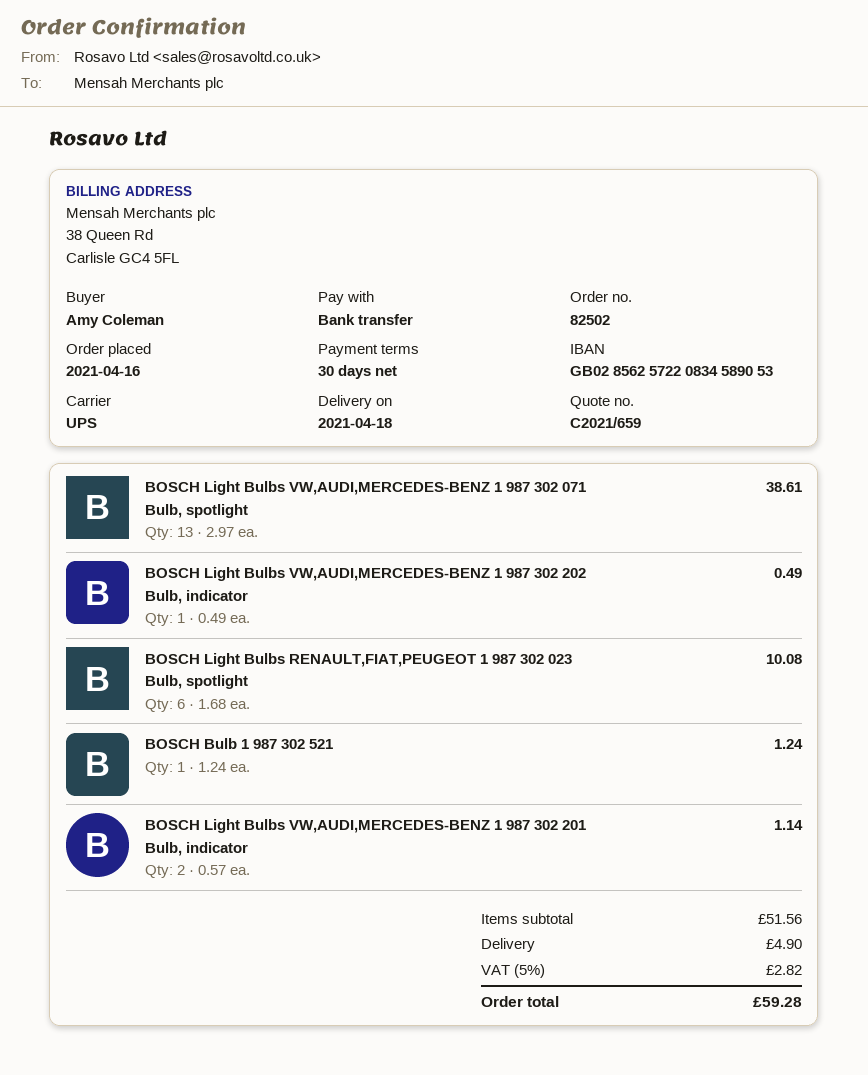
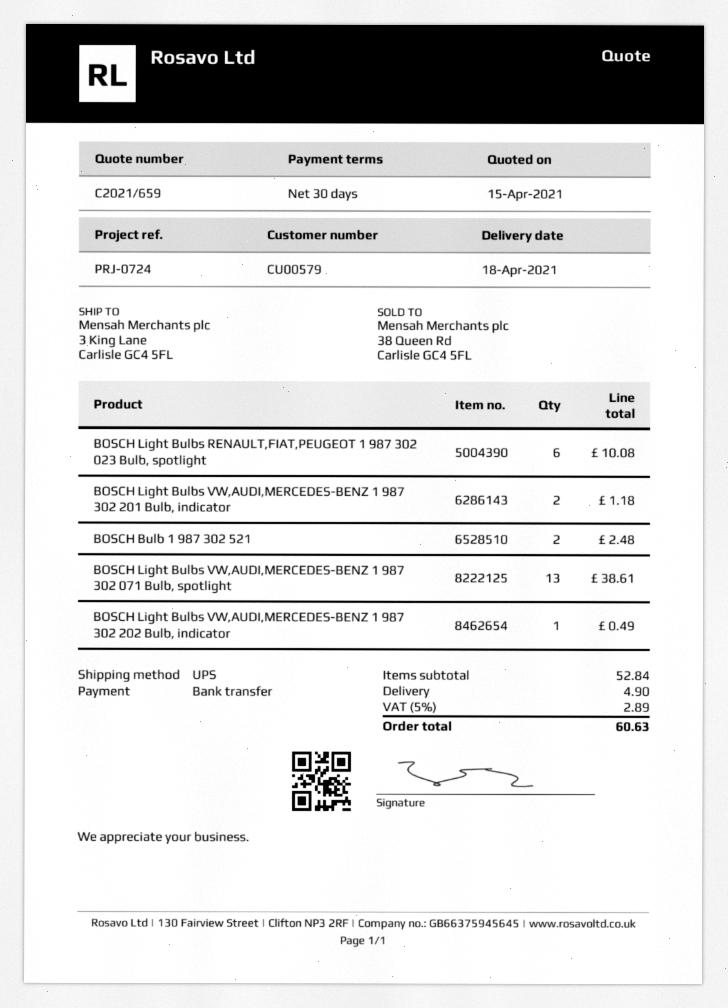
BOSCH Bulb 1 987 302 521: 1 for 1.24 -> 2 for 2.48
BOSCH Light Bulbs VW,AUDI,MERCEDES-BENZ 1 987 302 201 Bulb, indicator: 2 for 1.14 -> 2 for 1.18
subtotal: 51.56 -> 52.84
tax: 5% = 2.82 -> 5% = 2.89
total: 59.28 -> 60.63

